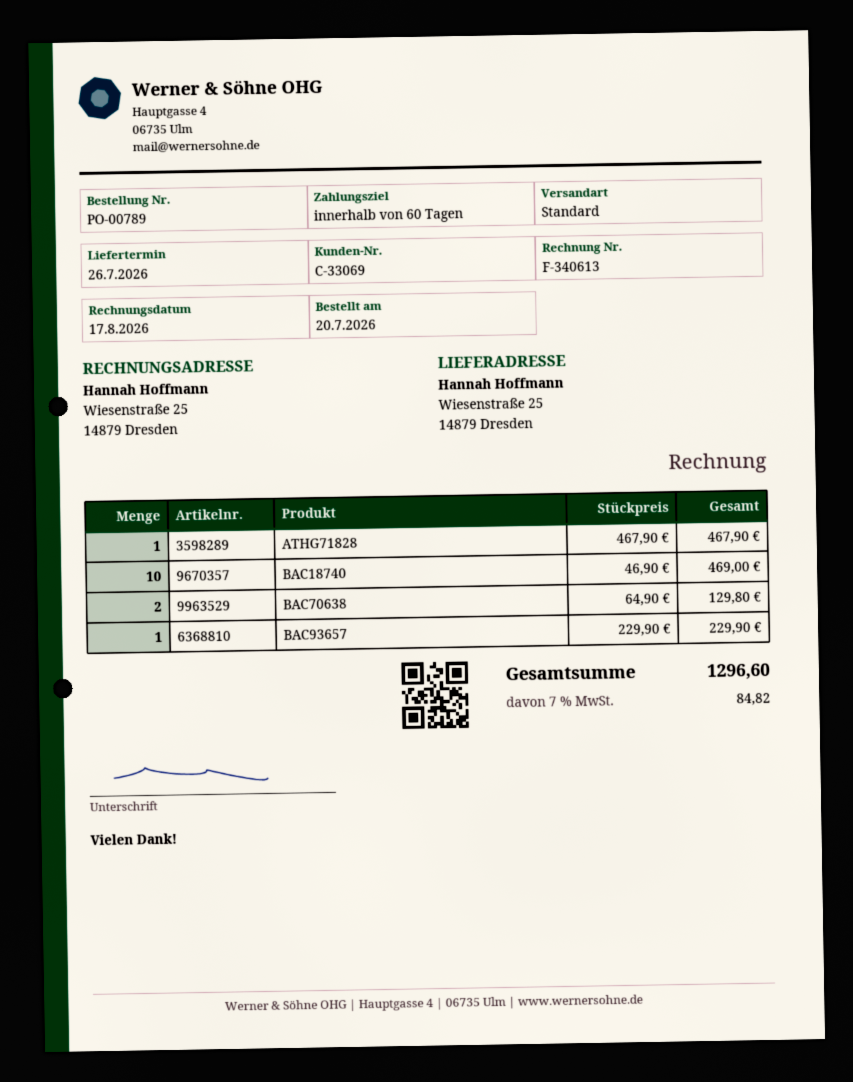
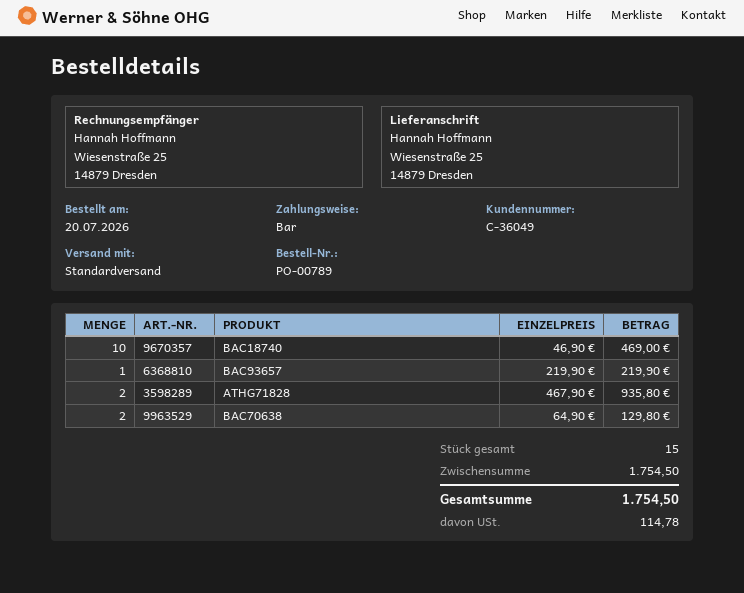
customer number: C-33069 -> C-36049
ATHG71828: 1 x 467.90 = 467.90 -> 2 x 467.90 = 935.80
BAC93657: 1 x 229.90 = 229.90 -> 1 x 219.90 = 219.90
tax: 84.82 -> 114.78
total: 1296.60 -> 1754.50

